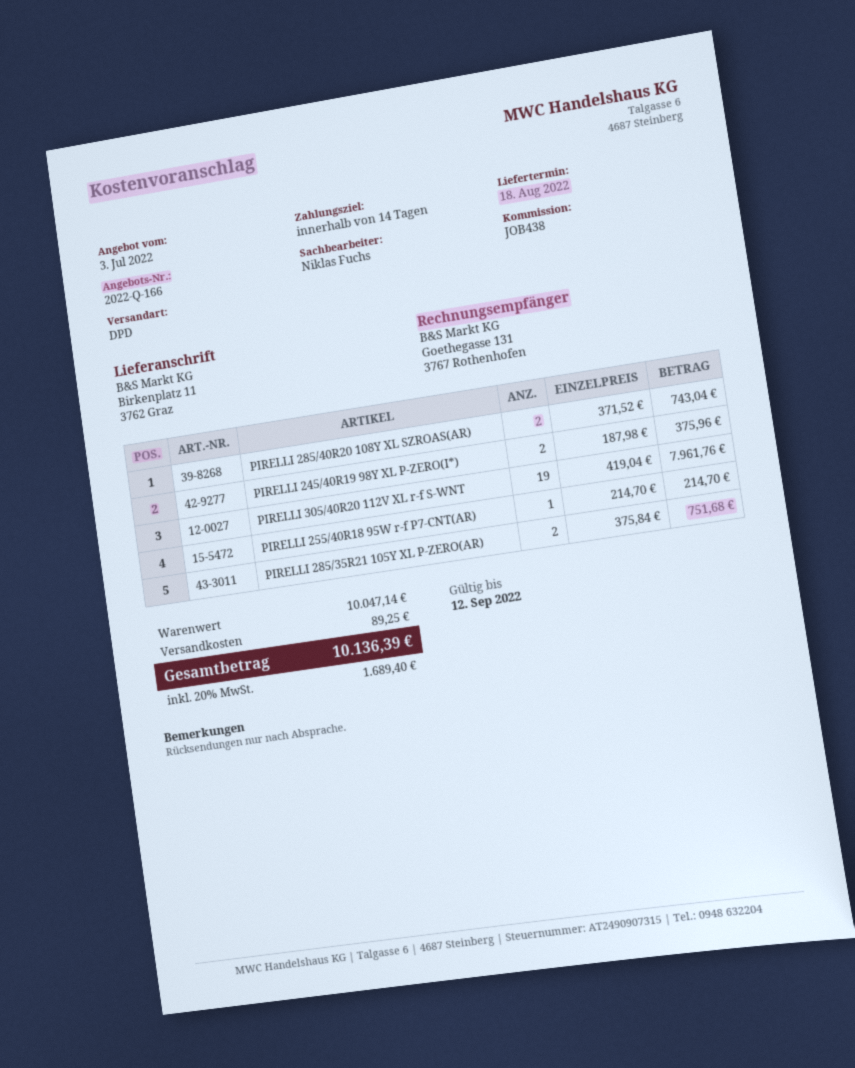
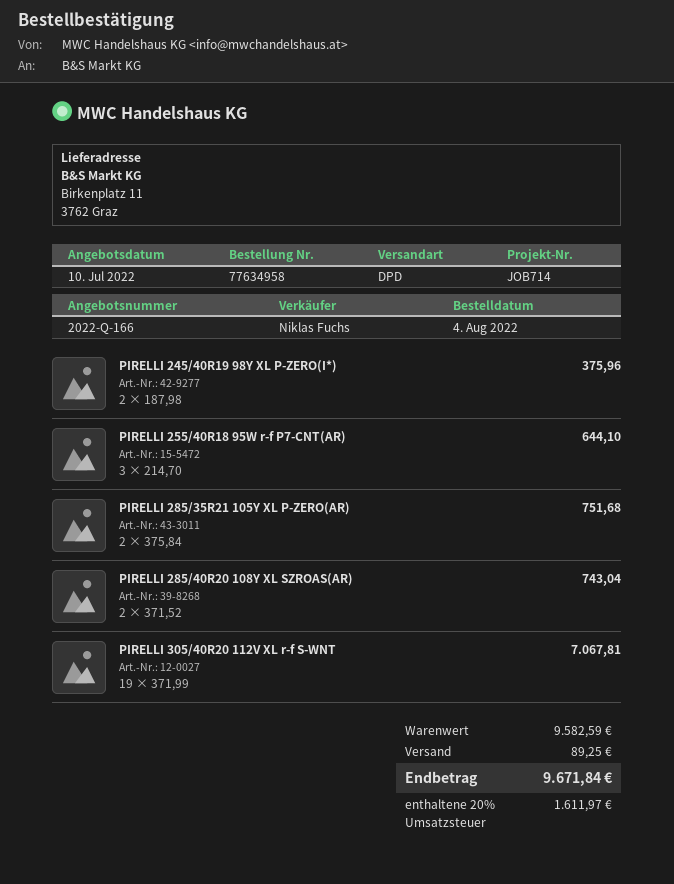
quote date: 2022-07-03 -> 2022-07-10
reference: JOB438 -> JOB714
PIRELLI 305/40R20 112V XL r-f S-WNT: 19 x 419.04 = 7961.76 -> 19 x 371.99 = 7067.81
PIRELLI 255/40R18 95W r-f P7-CNT(AR): 1 x 214.70 = 214.70 -> 3 x 214.70 = 644.10
subtotal: 10047.14 -> 9582.59
tax: 20% = 1689.40 -> 20% = 1611.97
total: 10136.39 -> 9671.84

